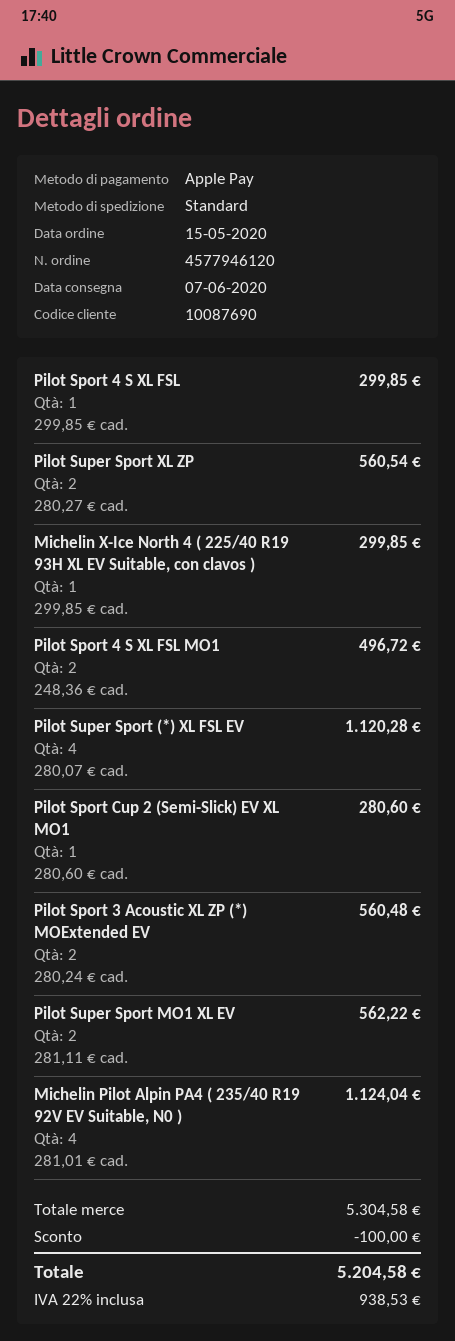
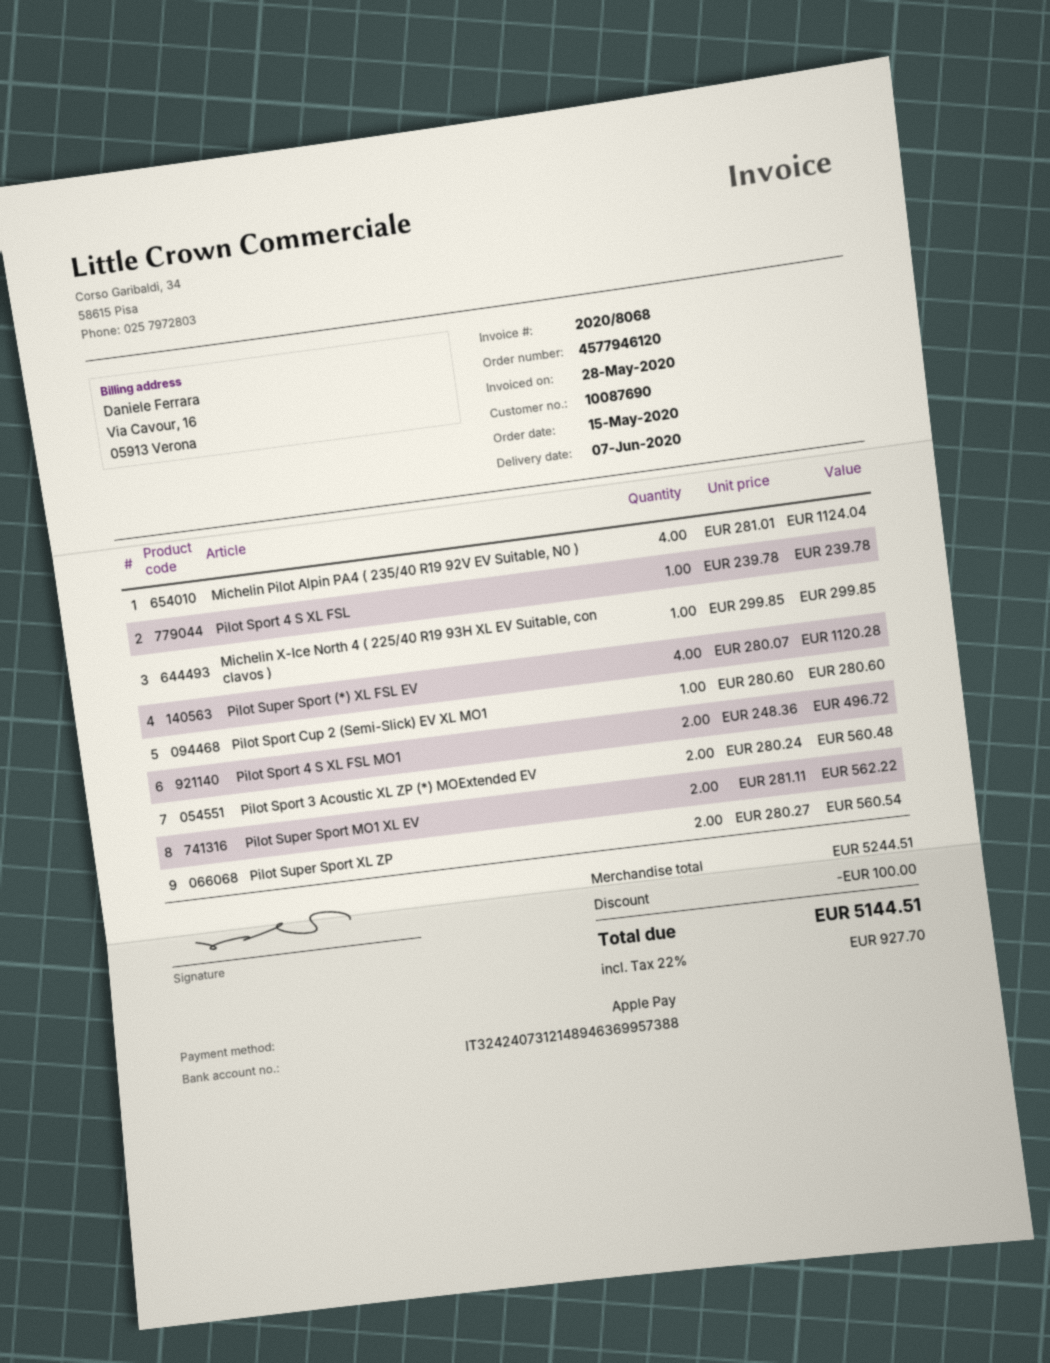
Pilot Sport 4 S XL FSL: 1 x 299.85 = 299.85 -> 1 x 239.78 = 239.78
subtotal: 5304.58 -> 5244.51
tax: 22% = 938.53 -> 22% = 927.70
total: 5204.58 -> 5144.51

